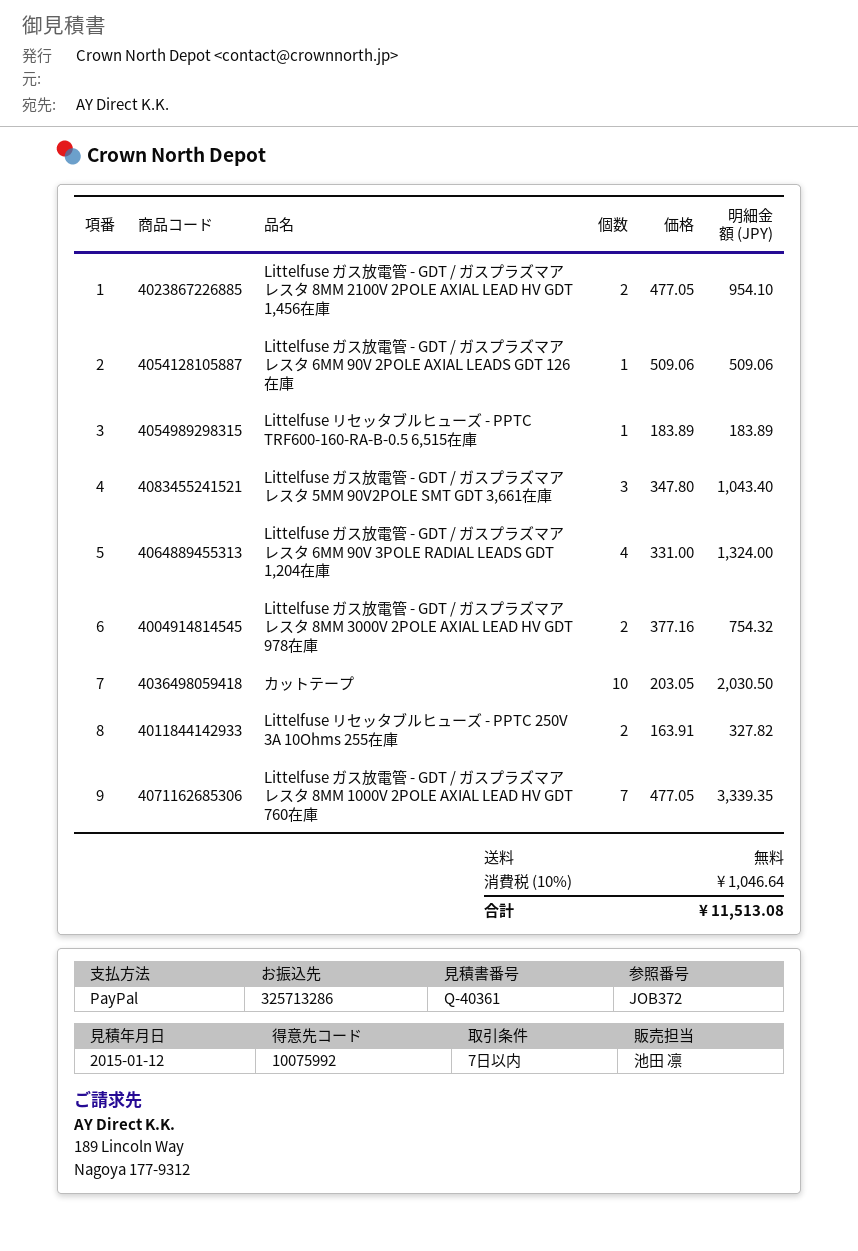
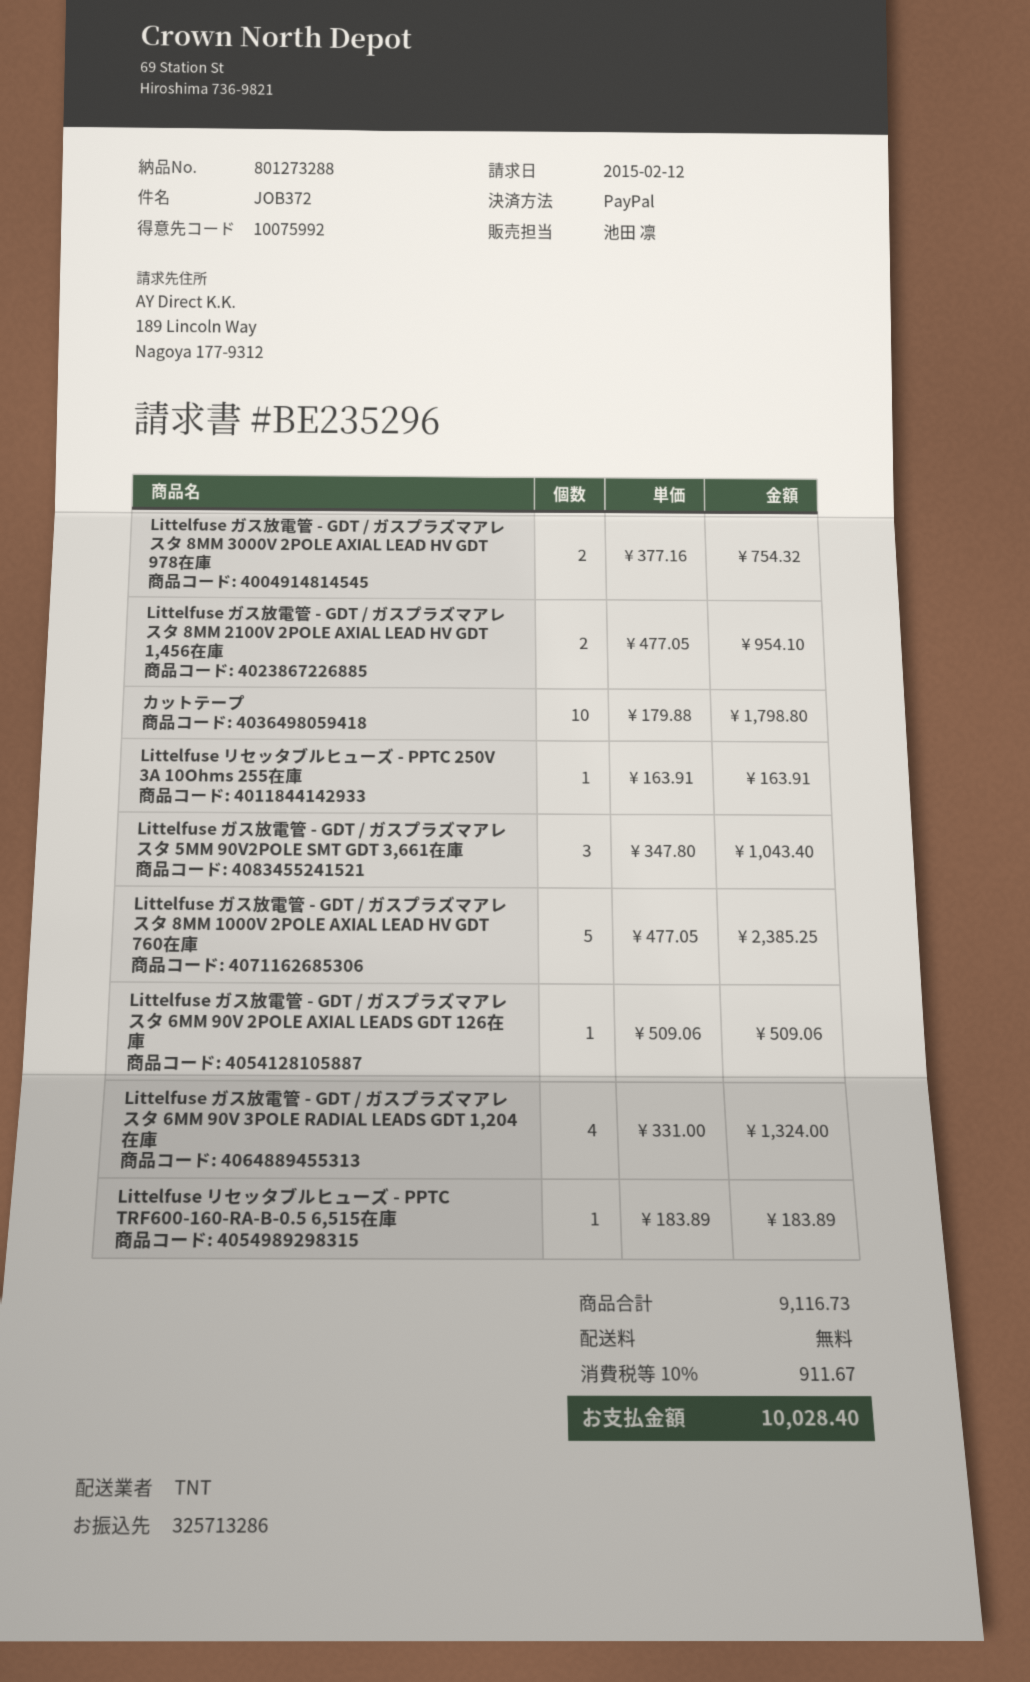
カットテープ: 10 x 203.05 = 2030.50 -> 10 x 179.88 = 1798.80
Littelfuse リセッタブルヒューズ - PPTC 250V 3A 10Ohms 255在庫: 2 x 163.91 = 327.82 -> 1 x 163.91 = 163.91
Littelfuse ガス放電管 - GDT / ガスプラズマアレスタ 8MM 1000V 2POLE AXIAL LEAD HV GDT 760在庫: 7 x 477.05 = 3339.35 -> 5 x 477.05 = 2385.25
tax: 10% = 1046.64 -> 10% = 911.67
total: 11513.08 -> 10028.40

